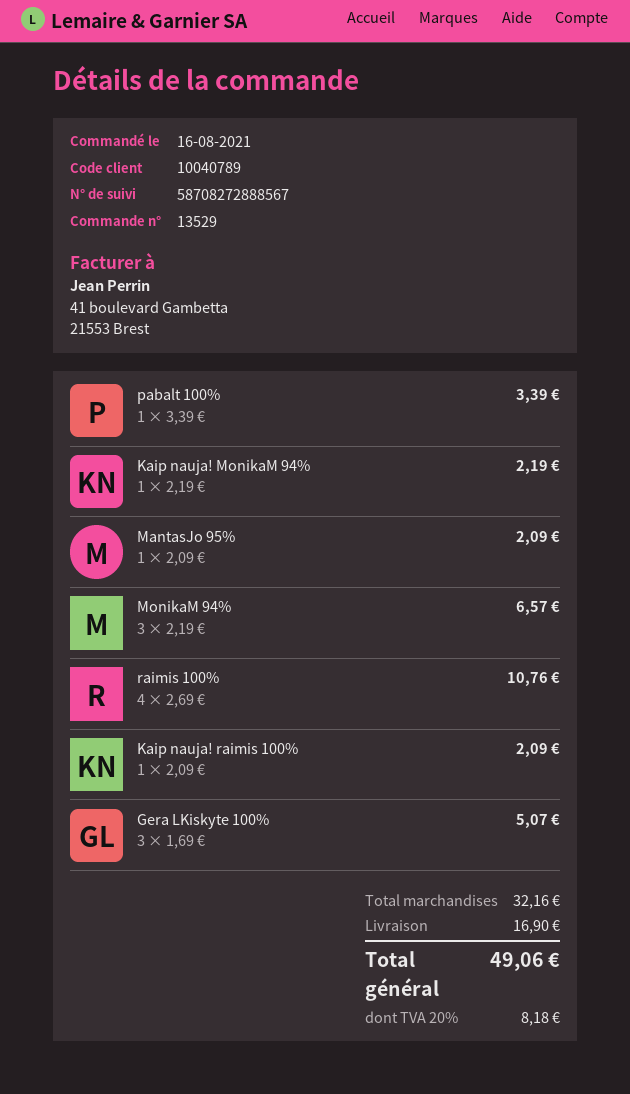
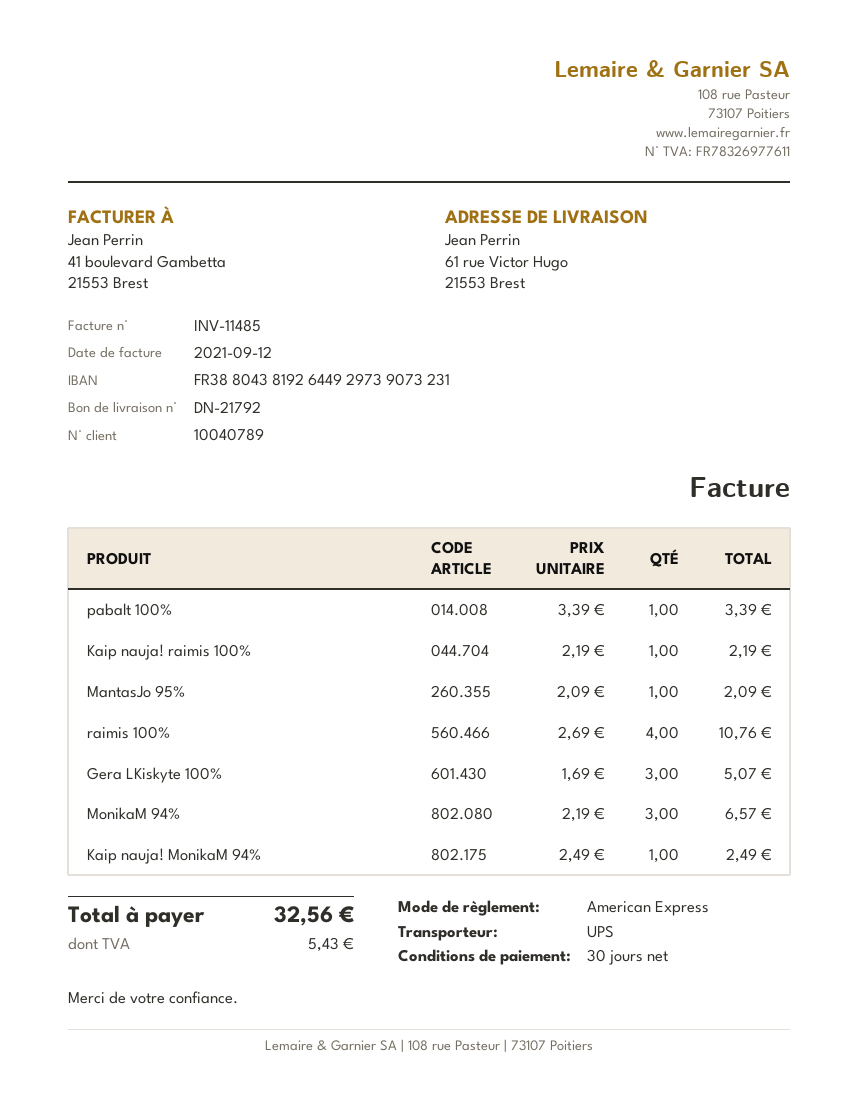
Kaip nauja! MonikaM 94%: 1 x 2.19 = 2.19 -> 1 x 2.49 = 2.49
Kaip nauja! raimis 100%: 1 x 2.09 = 2.09 -> 1 x 2.19 = 2.19
shipping: 16.90 -> none
tax: 8.18 -> 5.43
total: 49.06 -> 32.56

